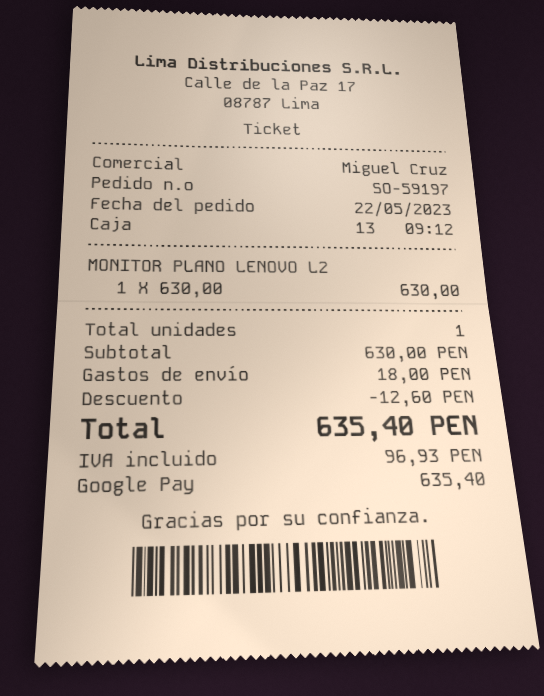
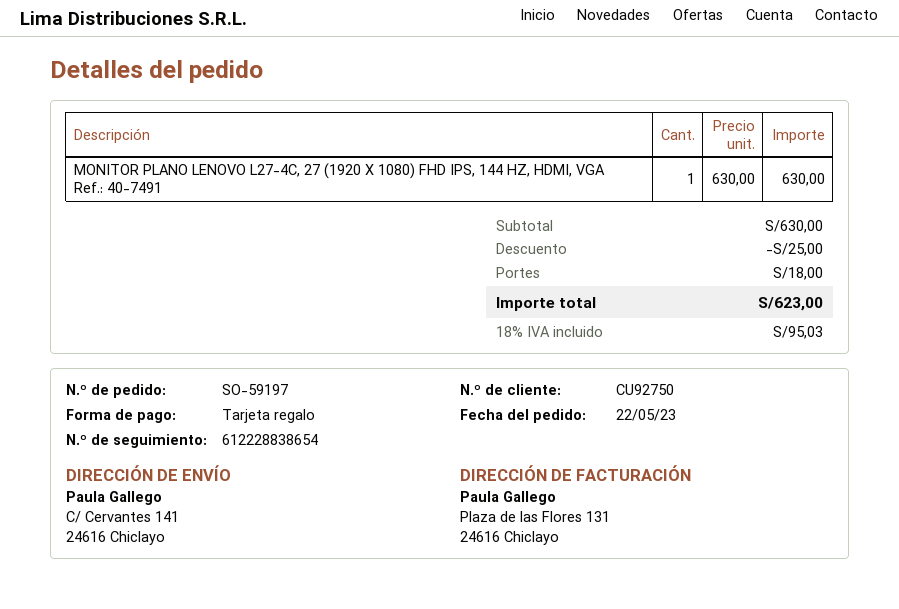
payment method: Google Pay -> gift card
discount: 12.60 -> 25.00
tax: 96.93 -> 95.03
total: 635.40 -> 623.00

